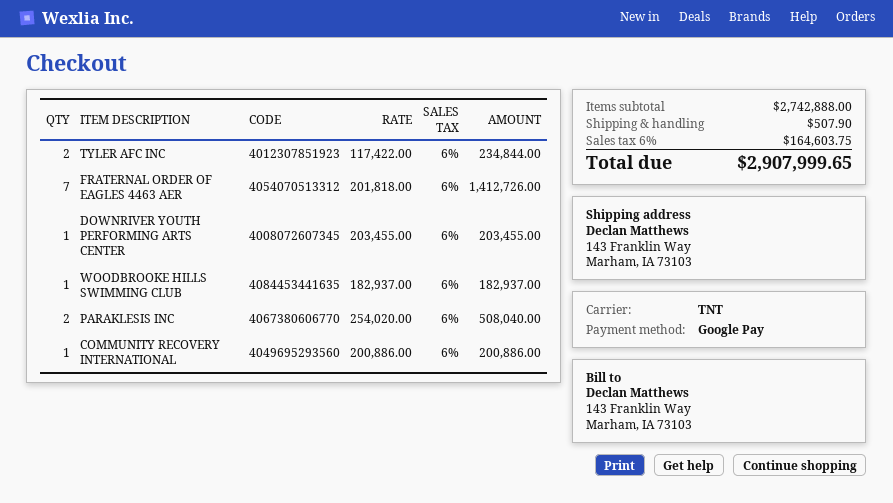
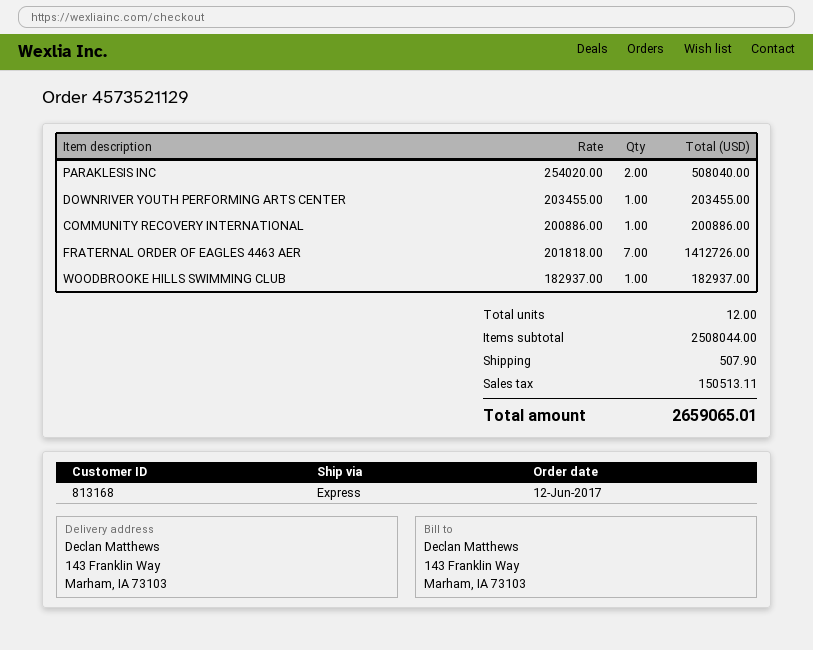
shipping method: TNT -> express
TYLER AFC INC: 2 x 117422.00 = 234844.00 -> none
subtotal: 2742888.00 -> 2508044.00
tax: 164603.75 -> 150513.11
total: 2907999.65 -> 2659065.01

